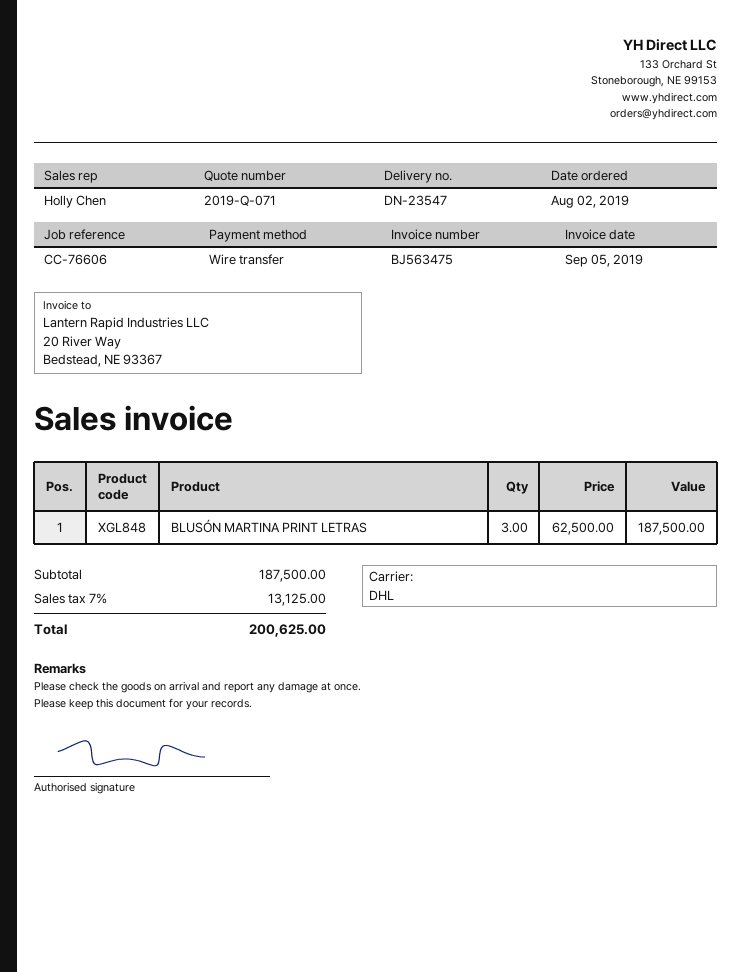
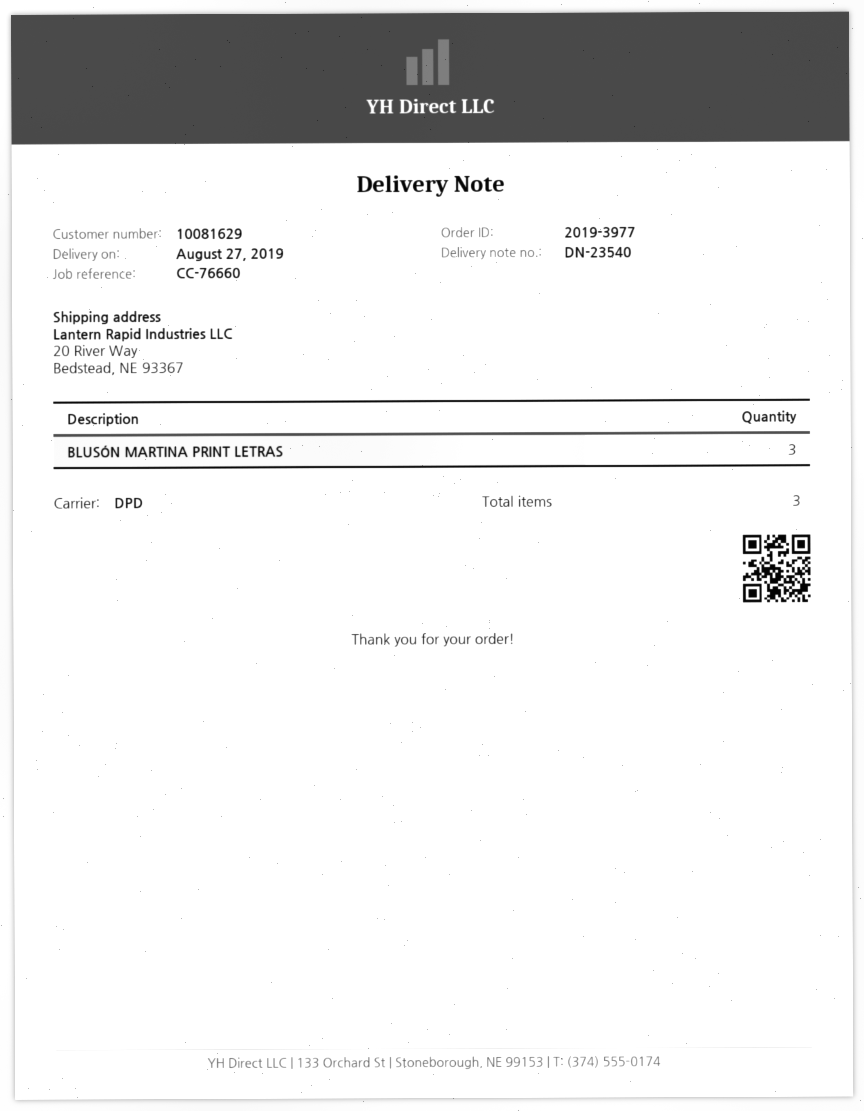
delivery note number: DN-23547 -> DN-23540
reference: CC-76606 -> CC-76660
shipping method: DHL -> DPD

